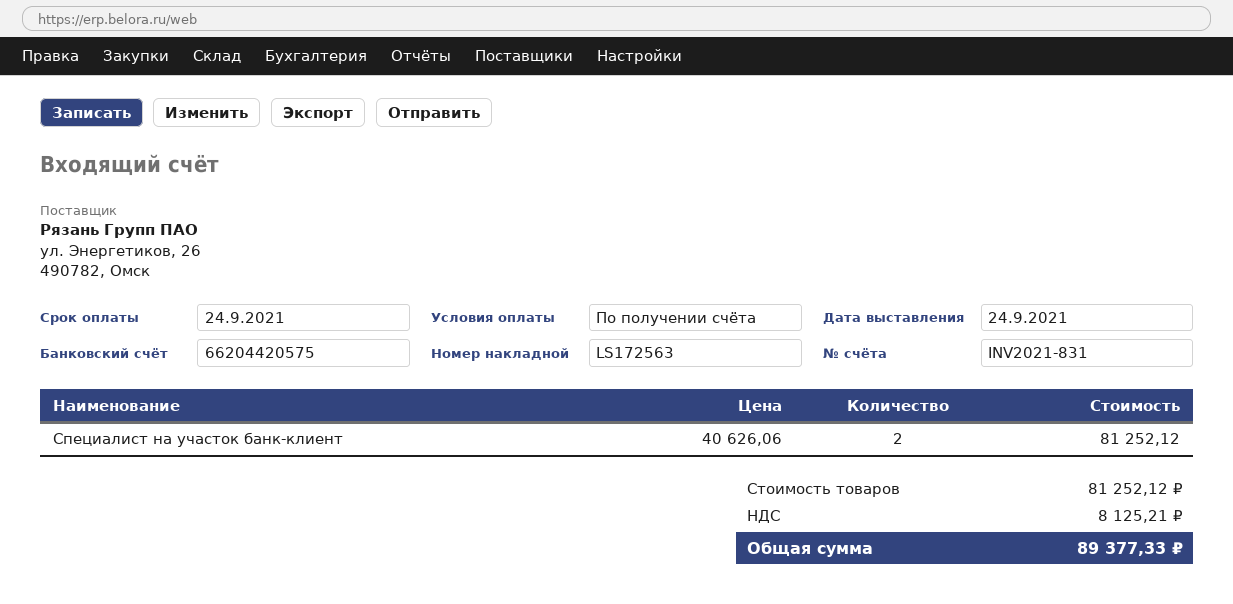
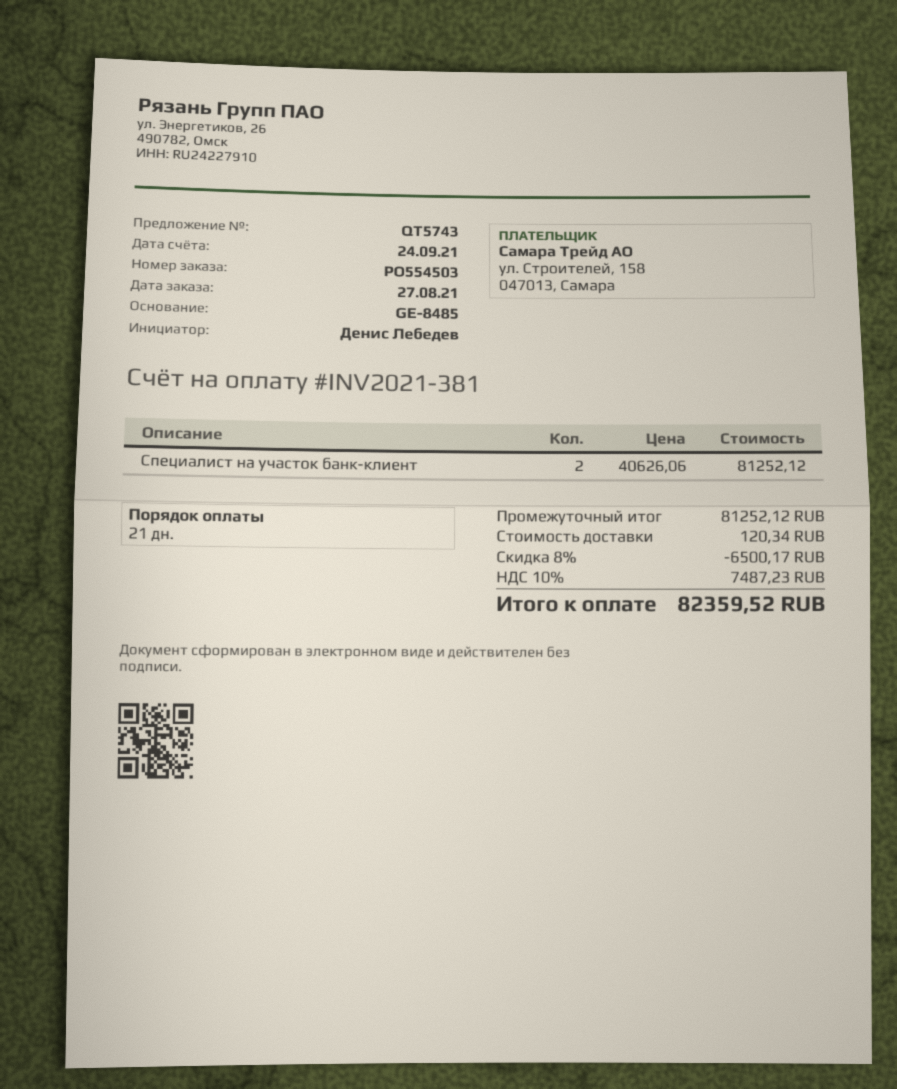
invoice number: INV2021-831 -> INV2021-381
payment terms: on receipt -> 21 days
discount: none -> 8% = 6500.17
shipping: none -> 120.34
tax: 8125.21 -> 7487.23
total: 89377.33 -> 82359.52

